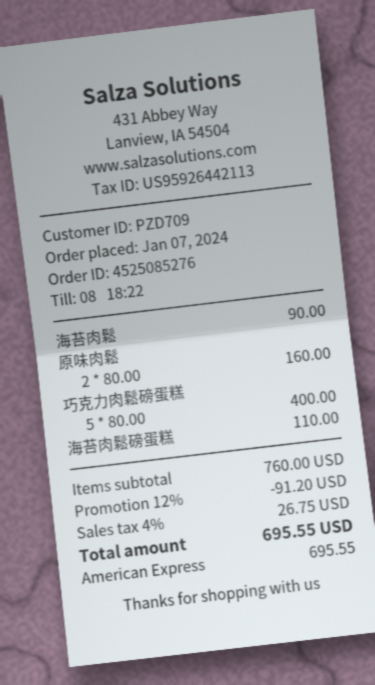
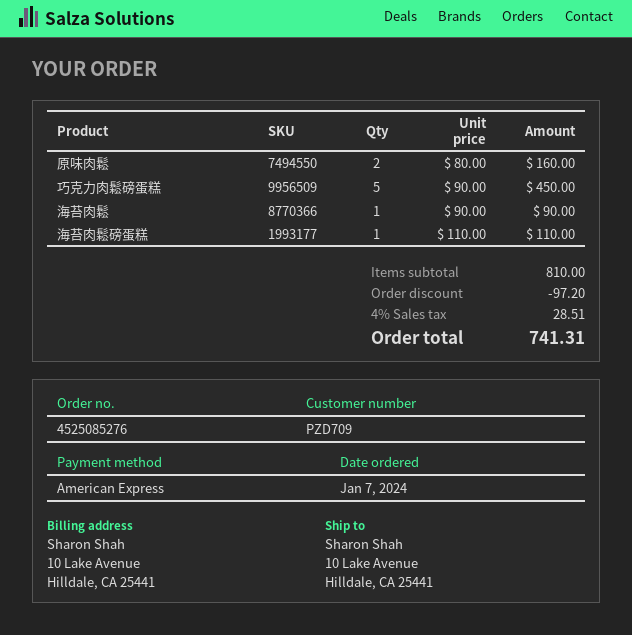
巧克力肉鬆磅蛋糕: 5 x 80.00 = 400.00 -> 5 x 90.00 = 450.00
subtotal: 760.00 -> 810.00
discount: 91.20 -> 97.20
tax: 4% = 26.75 -> 4% = 28.51
total: 695.55 -> 741.31

